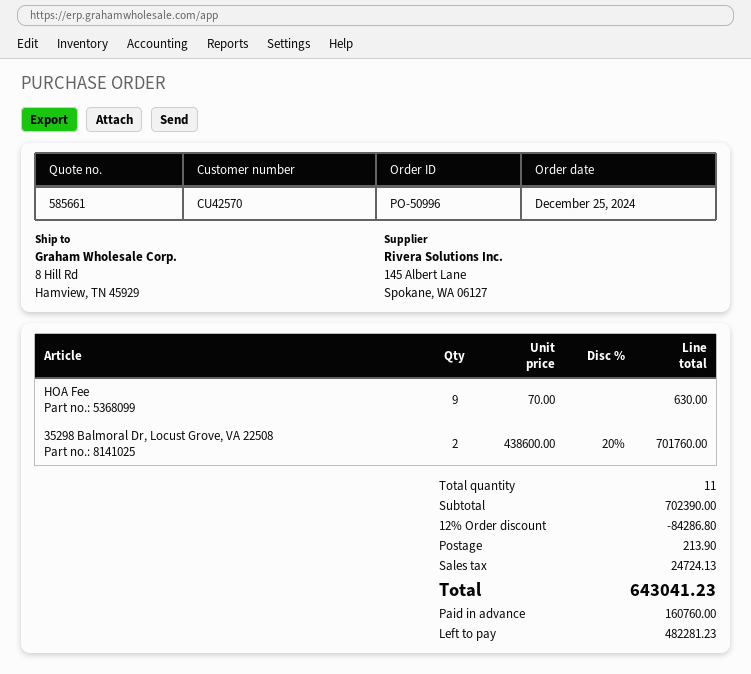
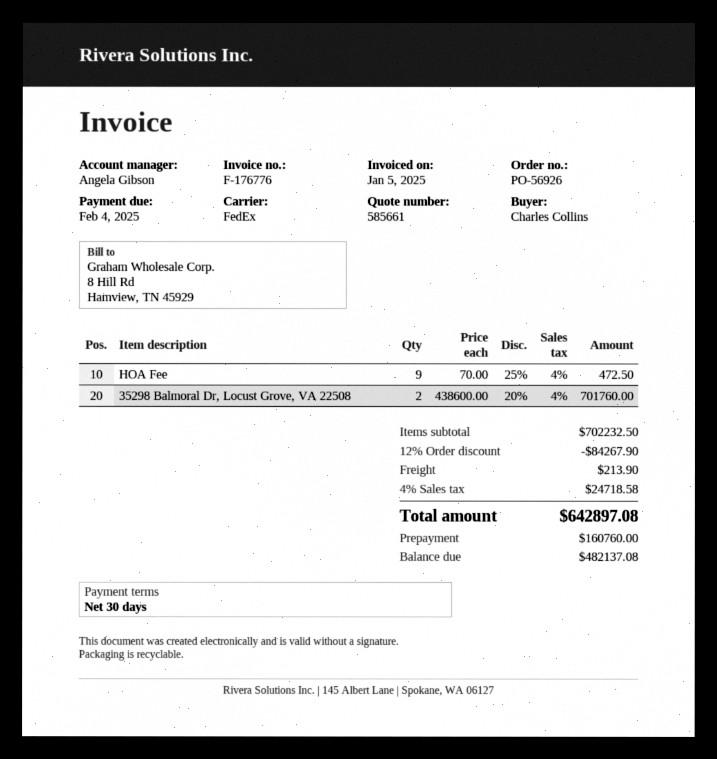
order number: PO-50996 -> PO-56926
HOA Fee: 9 x 70.00 = 630.00 -> 9 x 70.00 - 25% = 472.50
subtotal: 702390.00 -> 702232.50
discount: 12% = 84286.80 -> 12% = 84267.90
tax: 24724.13 -> 24718.58
total: 643041.23 -> 642897.08
balance: 482281.23 -> 482137.08

